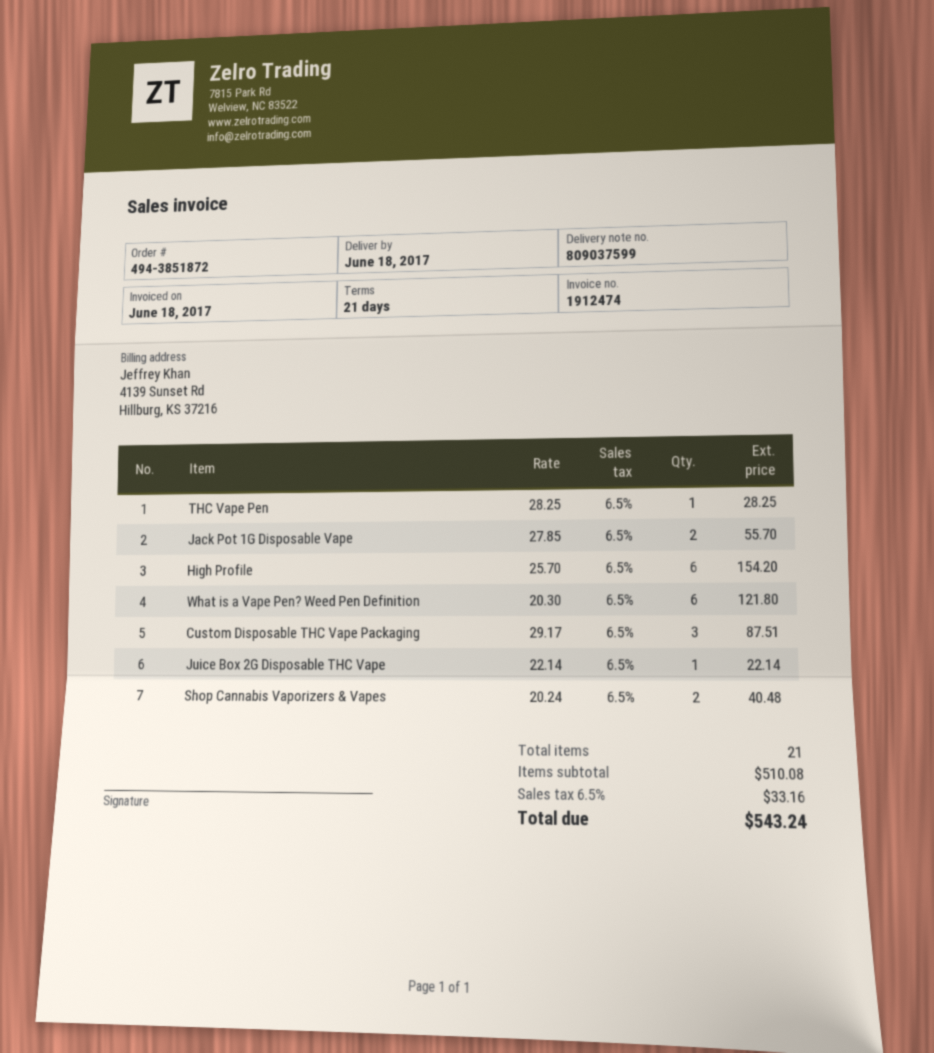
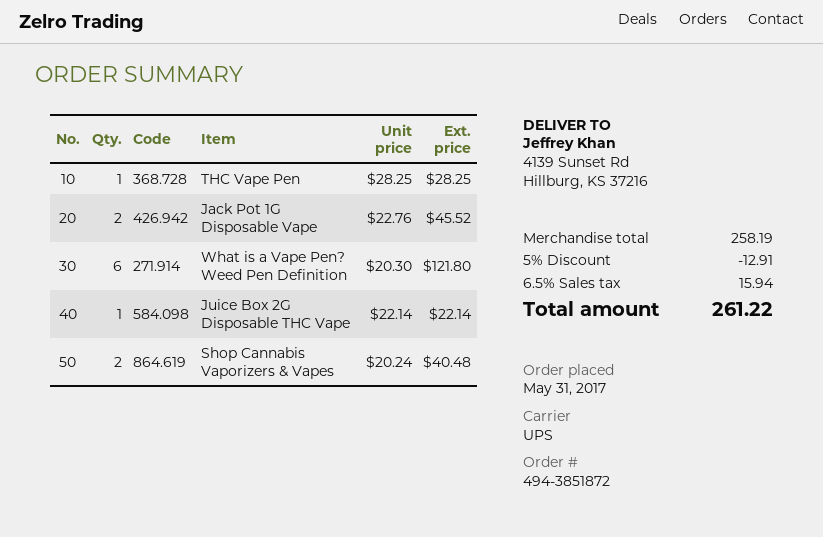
Jack Pot 1G Disposable Vape: 2 x 27.85 = 55.70 -> 2 x 22.76 = 45.52
High Profile: 6 x 25.70 = 154.20 -> none
Custom Disposable THC Vape Packaging: 3 x 29.17 = 87.51 -> none
subtotal: 510.08 -> 258.19
discount: none -> 5% = 12.91
tax: 6.5% = 33.16 -> 6.5% = 15.94
total: 543.24 -> 261.22

